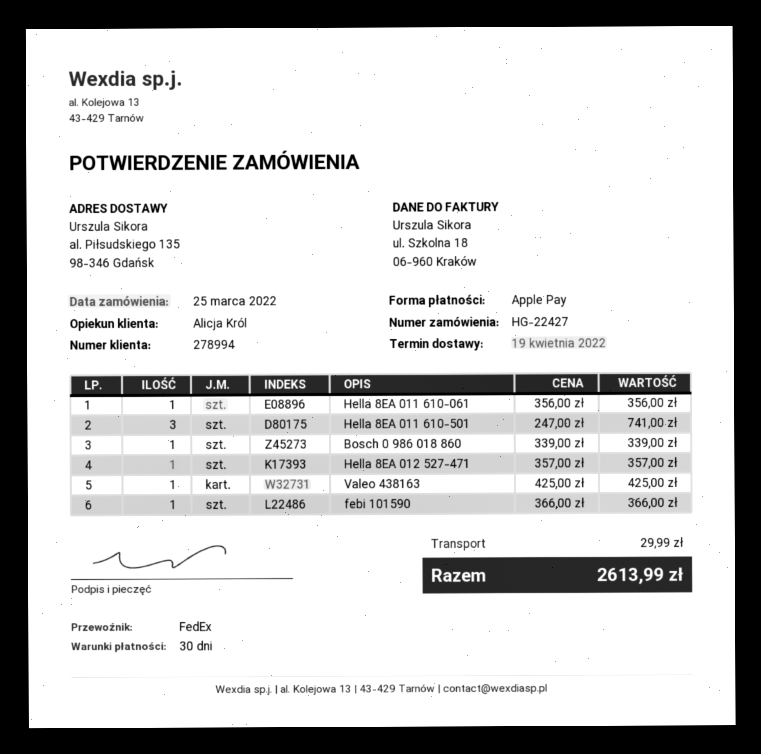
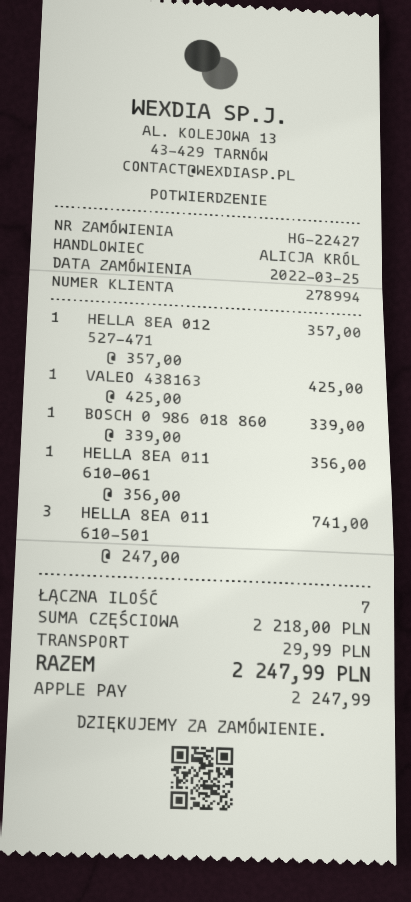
febi 101590: 1 x 366.00 = 366.00 -> none
total: 2613.99 -> 2247.99

